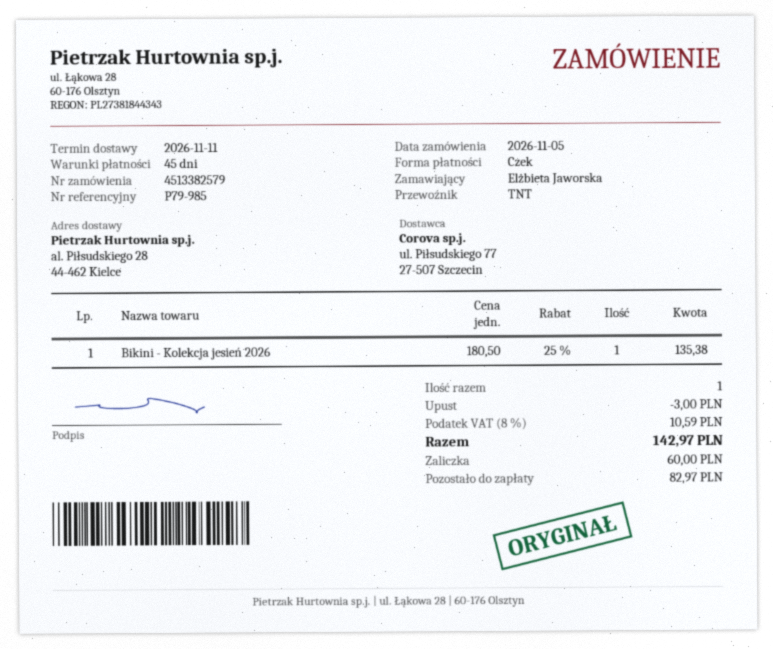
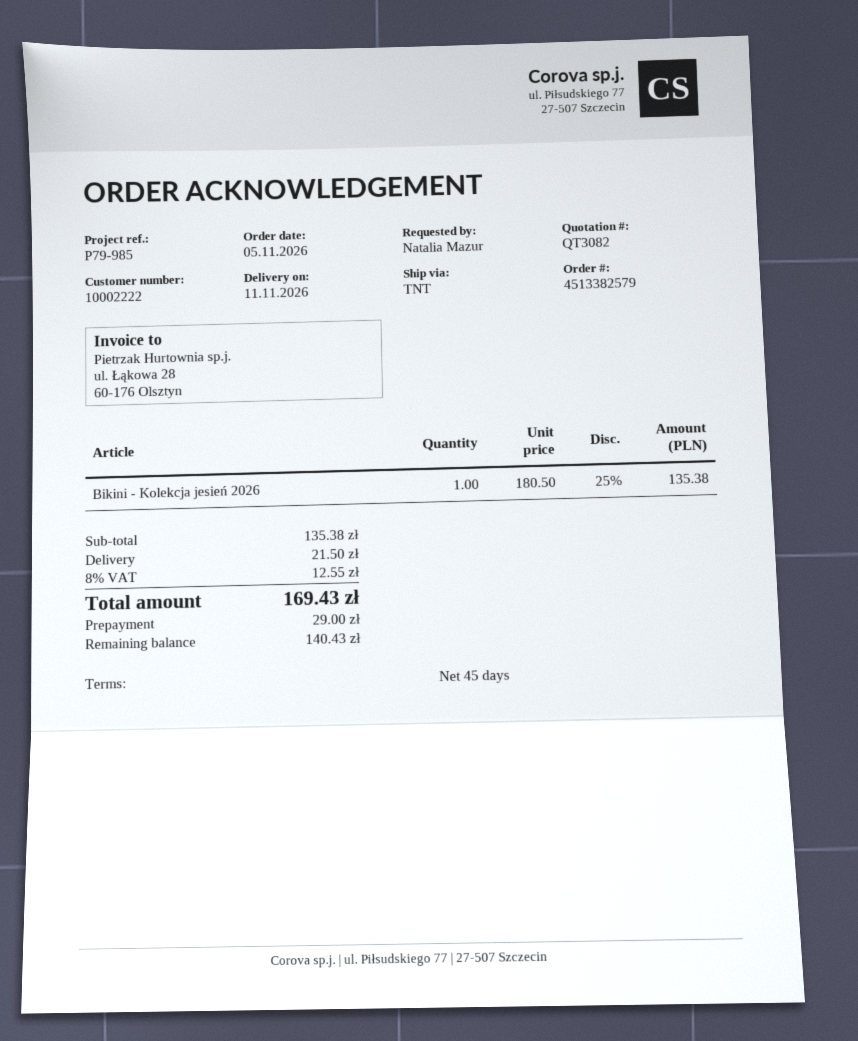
ordered by: Elżbieta Jaworska -> Natalia Mazur
discount: 3.00 -> none
shipping: none -> 21.50
tax: 8% = 10.59 -> 8% = 12.55
total: 142.97 -> 169.43
deposit: 60.00 -> 29.00
balance: 82.97 -> 140.43

